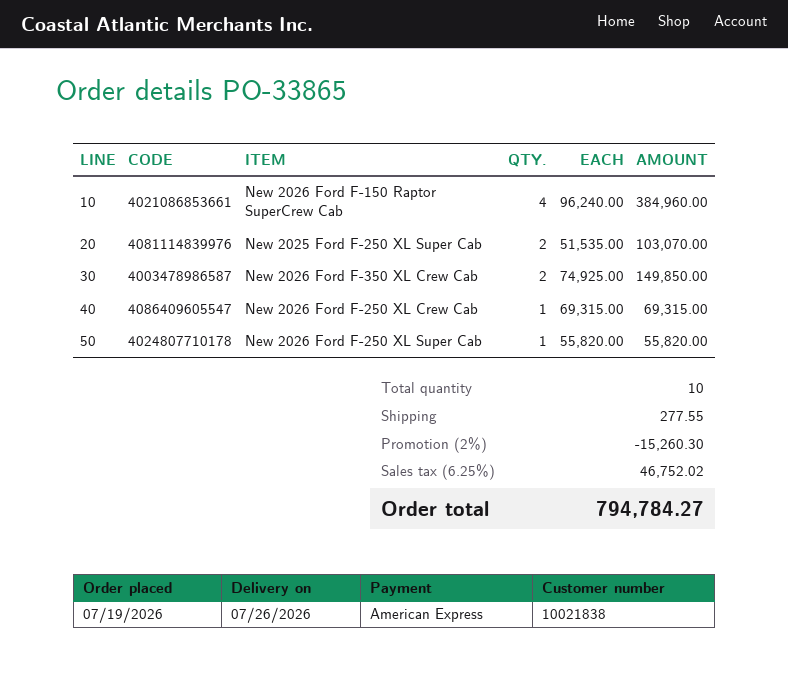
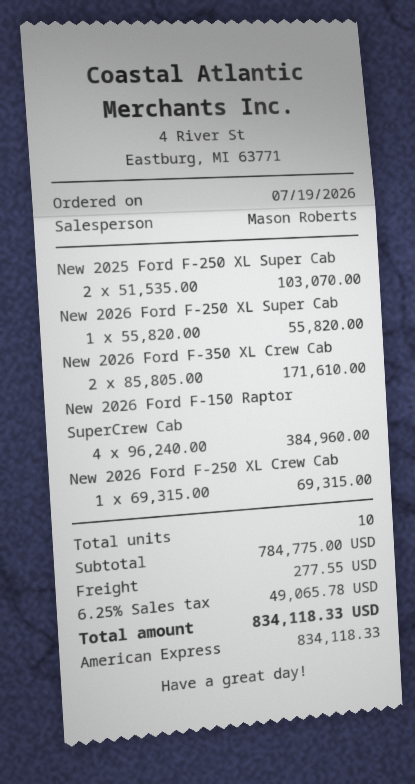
New 2026 Ford F-350 XL Crew Cab: 2 x 74925.00 = 149850.00 -> 2 x 85805.00 = 171610.00
discount: 2% = 15260.30 -> none
tax: 6.25% = 46752.02 -> 6.25% = 49065.78
total: 794784.27 -> 834118.33

